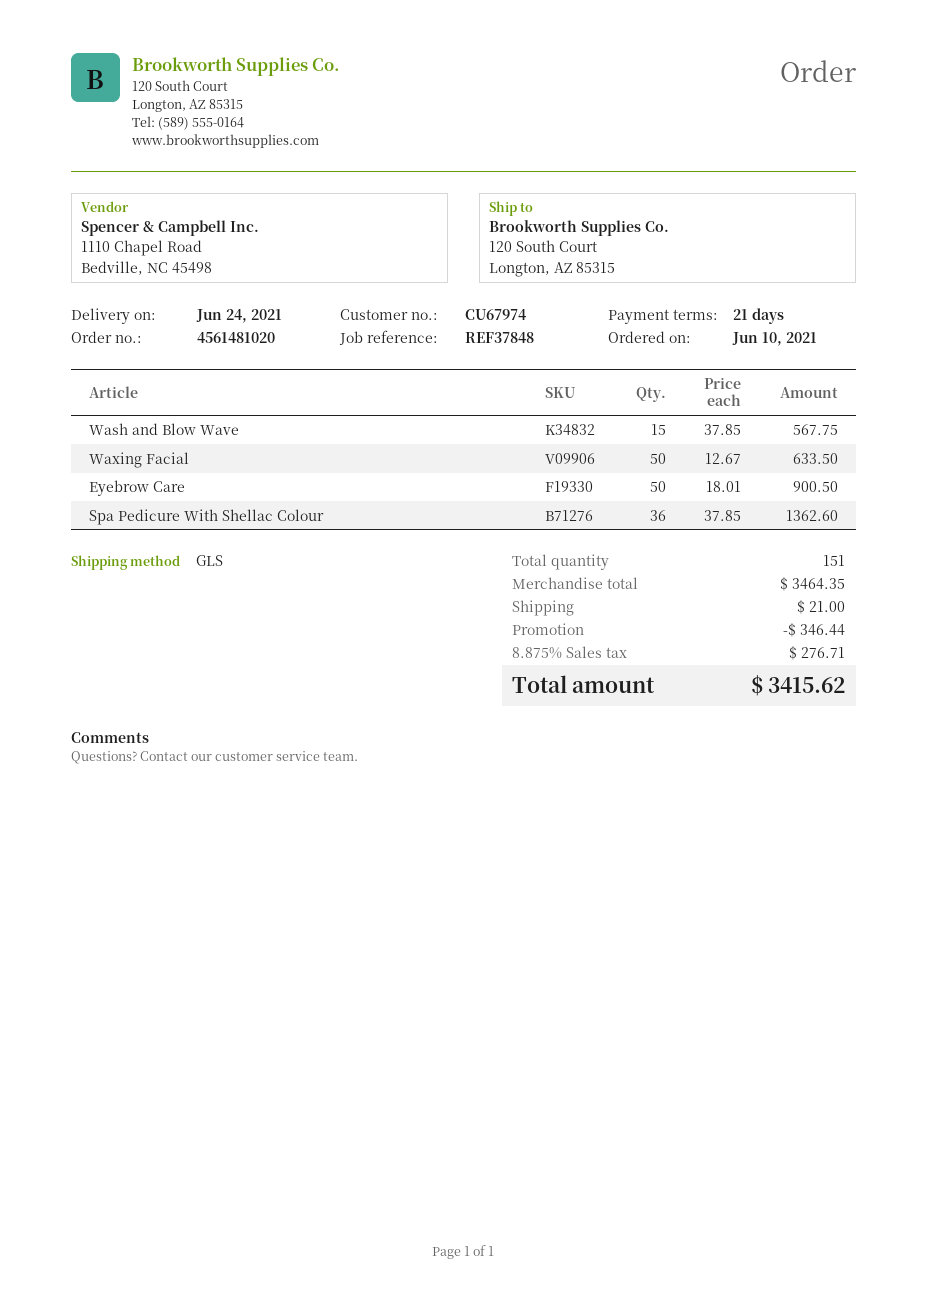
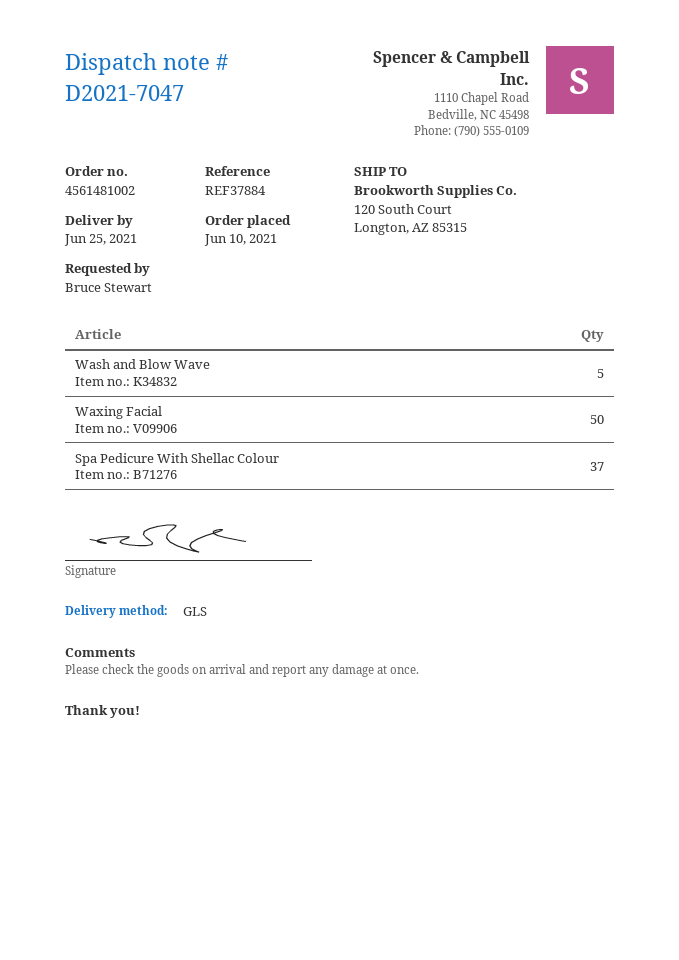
order number: 4561481020 -> 4561481002
delivery date: 2021-06-24 -> 2021-06-25
reference: REF37848 -> REF37884
Wash and Blow Wave: 15 -> 5
Eyebrow Care: 50 -> none
Spa Pedicure With Shellac Colour: 36 -> 37

